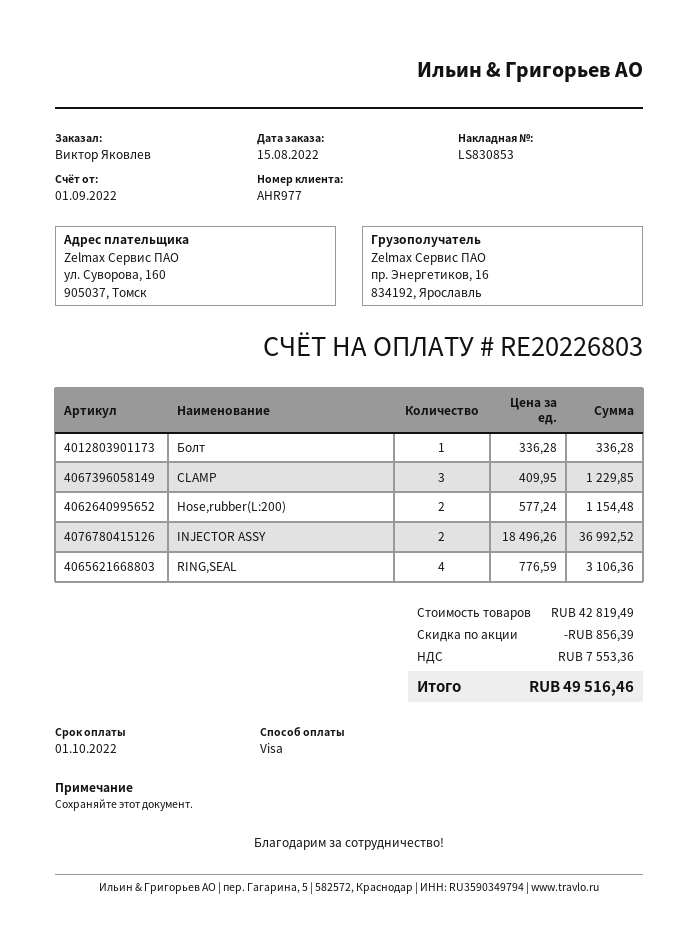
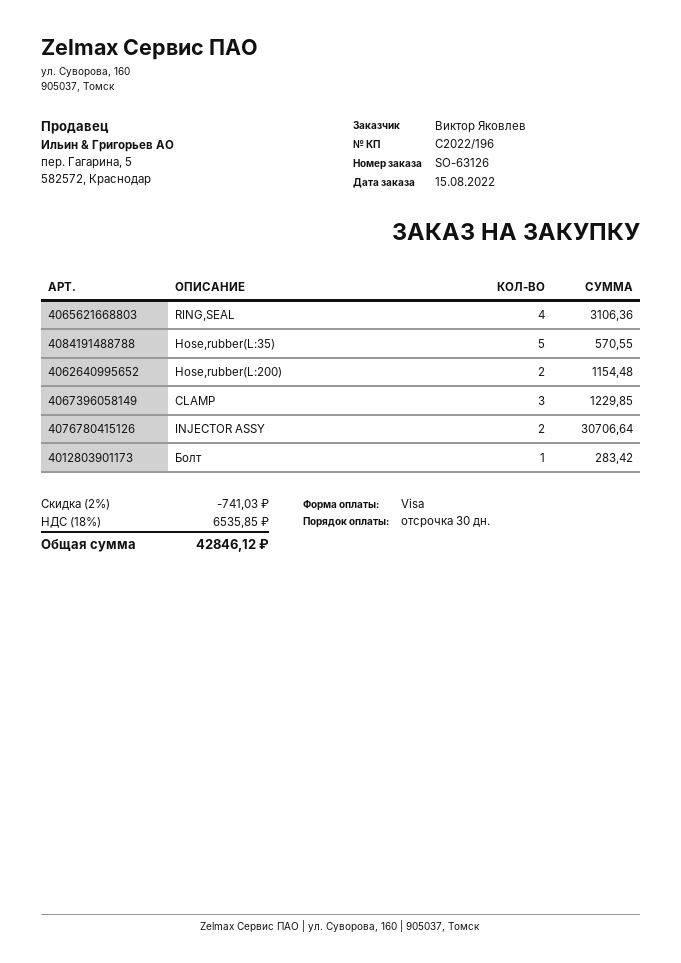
Болт: 1 for 336.28 -> 1 for 283.42
INJECTOR ASSY: 2 for 36992.52 -> 2 for 30706.64
Hose,rubber(L:35): none -> 5 for 570.55
discount: 856.39 -> 741.03
tax: 7553.36 -> 6535.85
total: 49516.46 -> 42846.12

